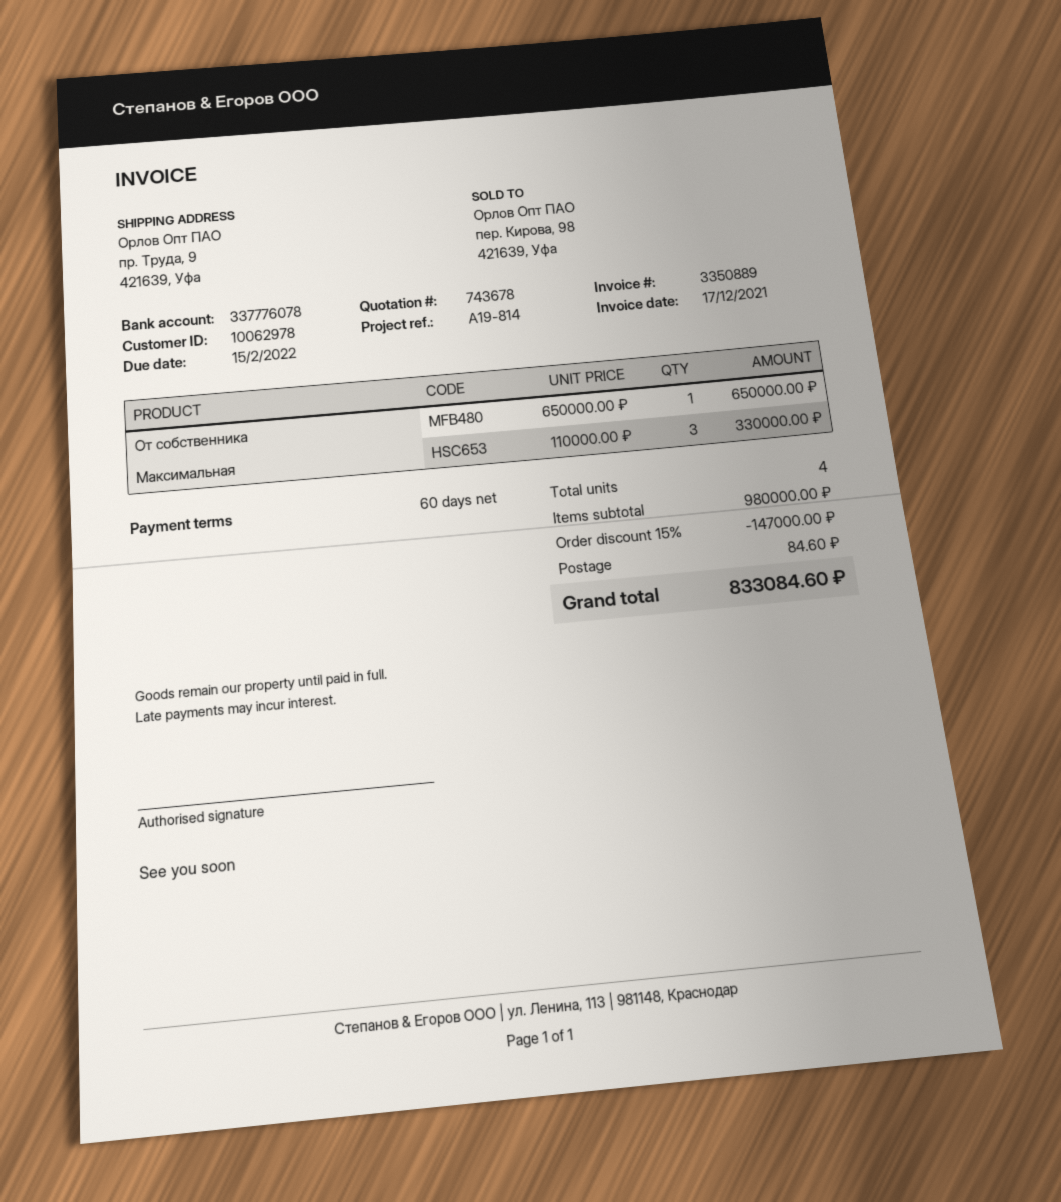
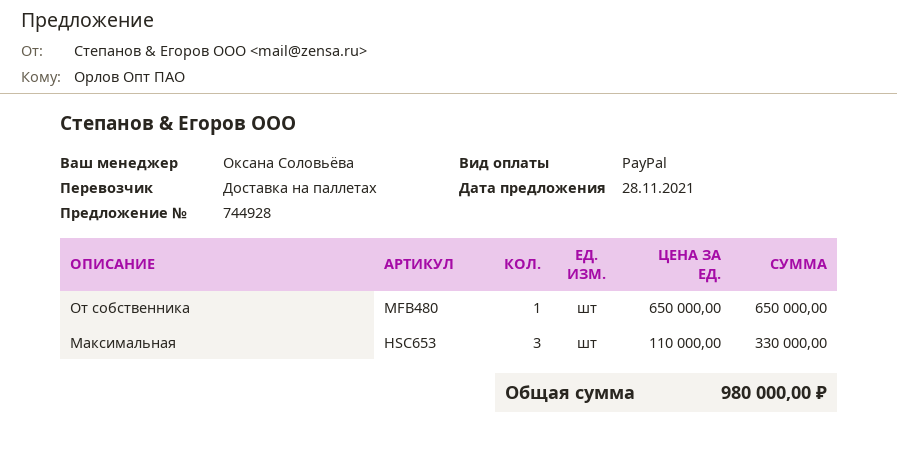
quote number: 743678 -> 744928
discount: 15% = 147000.00 -> none
shipping: 84.60 -> none
total: 833084.60 -> 980000.00

